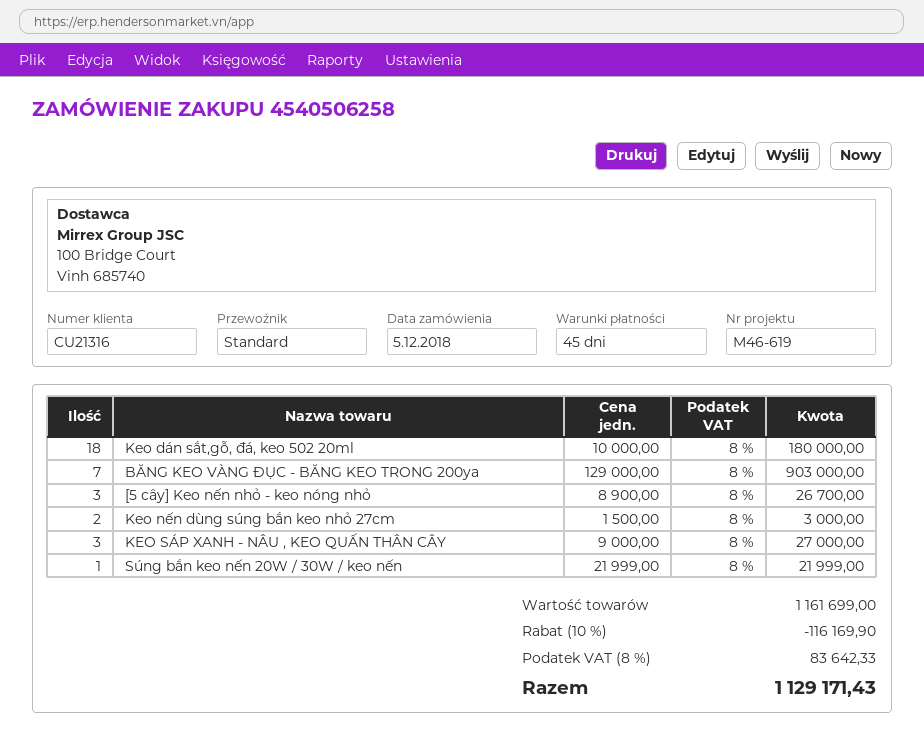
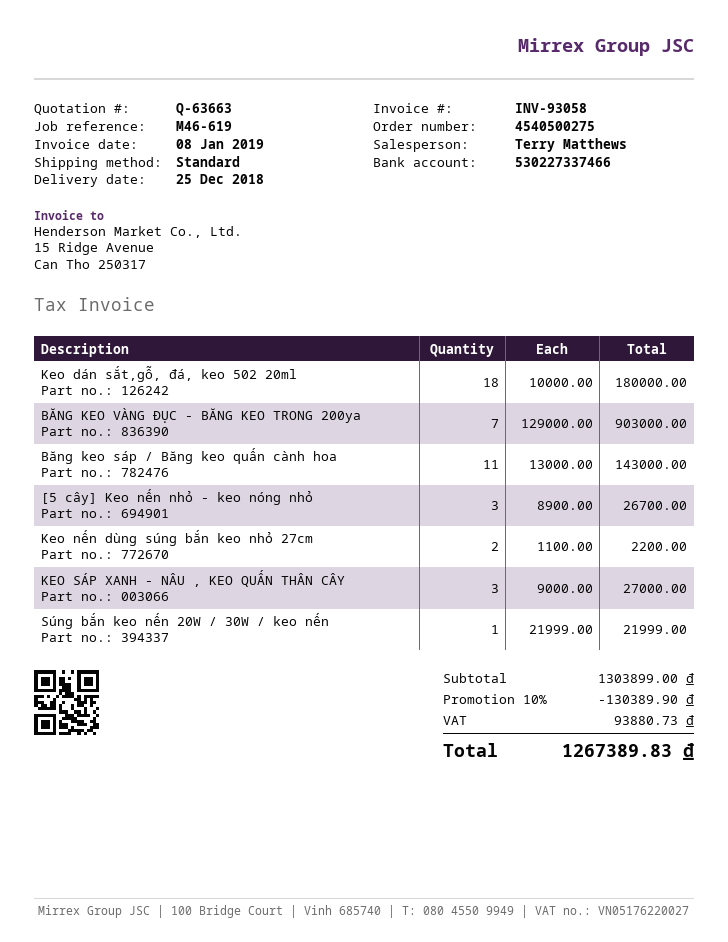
order number: 4540506258 -> 4540500275
Keo nến dùng súng bắn keo nhỏ 27cm: 2 x 1500.00 = 3000.00 -> 2 x 1100.00 = 2200.00
Băng keo sáp / Băng keo quấn cành hoa: none -> 11 x 13000.00 = 143000.00
subtotal: 1161699.00 -> 1303899.00
discount: 10% = 116169.90 -> 10% = 130389.90
tax: 83642.33 -> 93880.73
total: 1129171.43 -> 1267389.83

